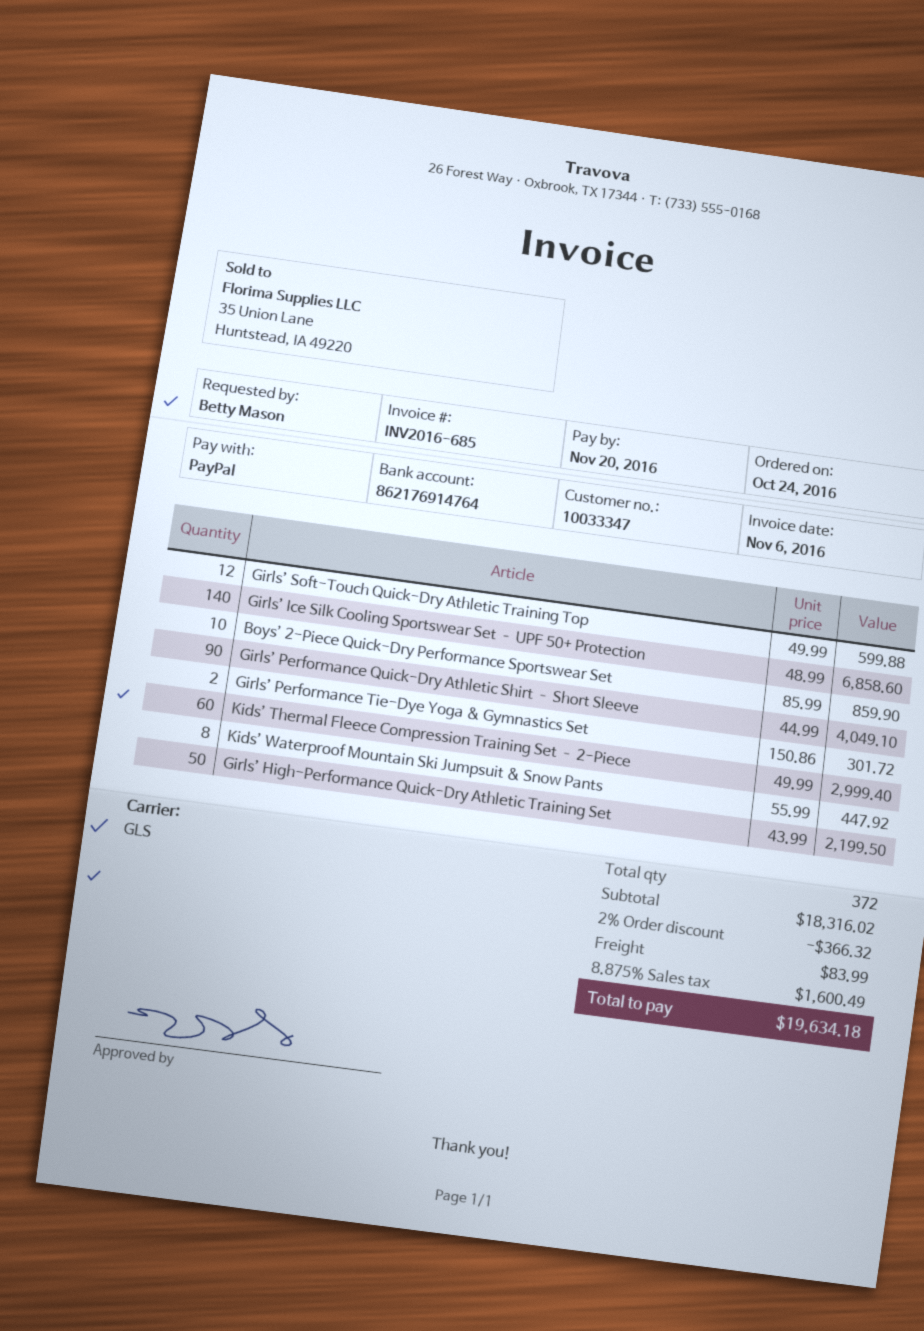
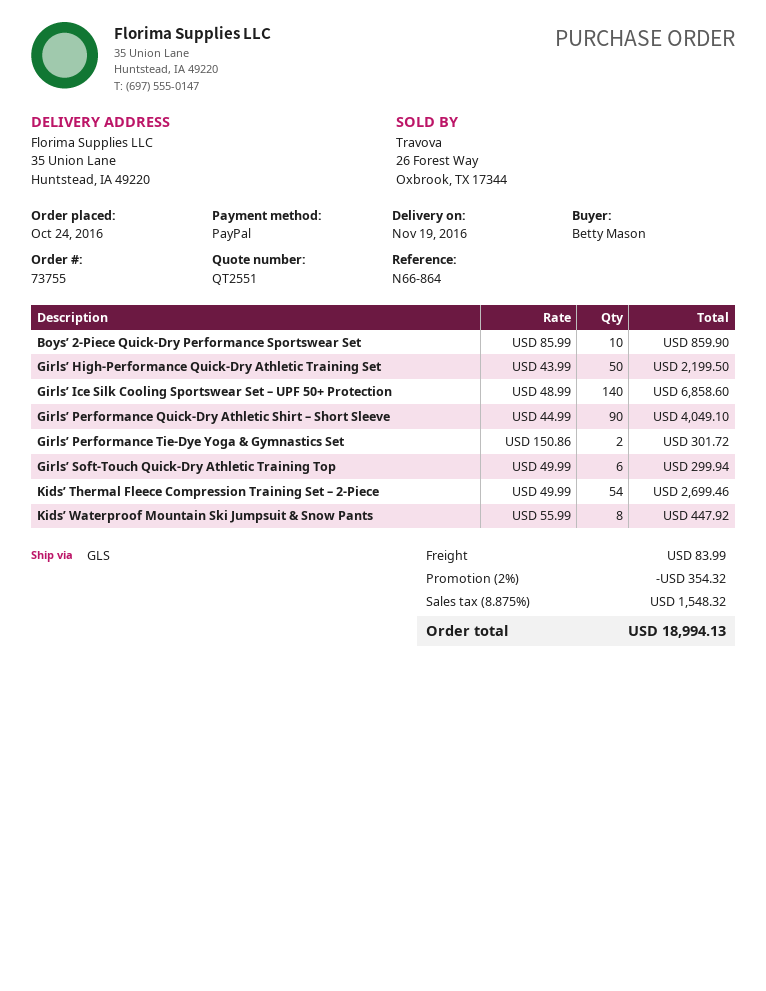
Girls’ Soft-Touch Quick-Dry Athletic Training Top: 12 x 49.99 = 599.88 -> 6 x 49.99 = 299.94
Kids’ Thermal Fleece Compression Training Set – 2-Piece: 60 x 49.99 = 2999.40 -> 54 x 49.99 = 2699.46
discount: 2% = 366.32 -> 2% = 354.32
tax: 8.875% = 1600.49 -> 8.875% = 1548.32
total: 19634.18 -> 18994.13

